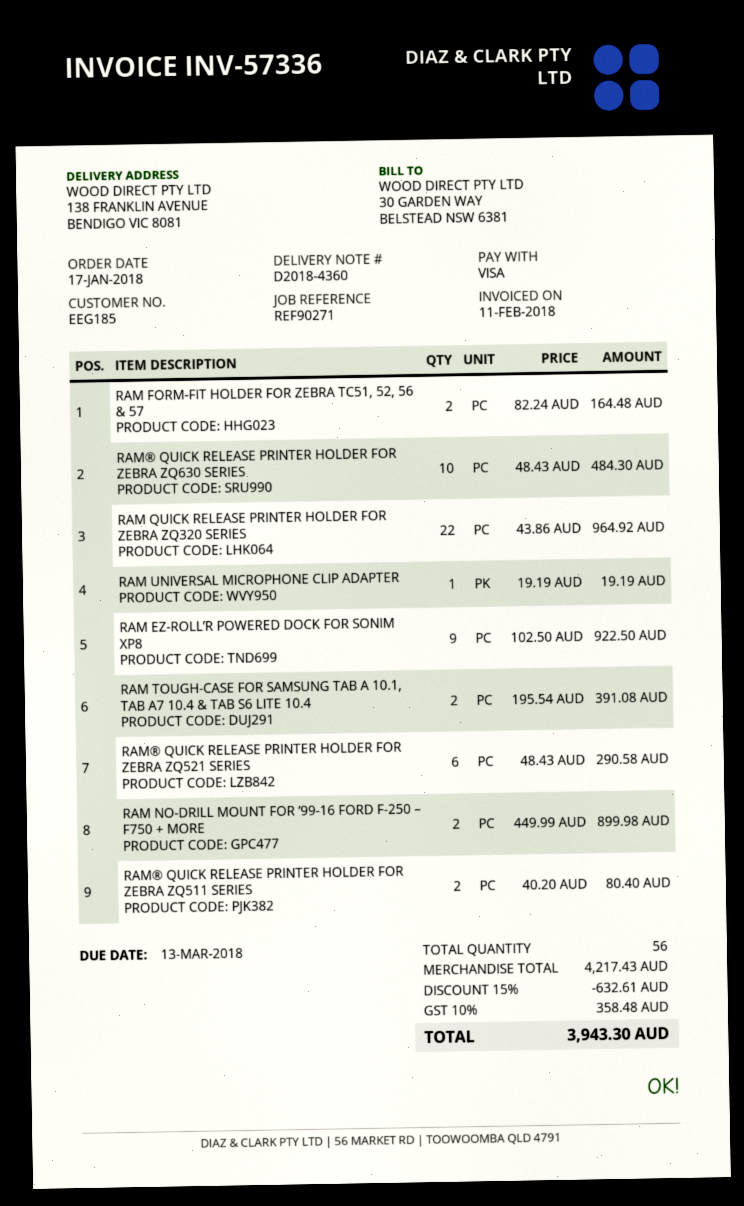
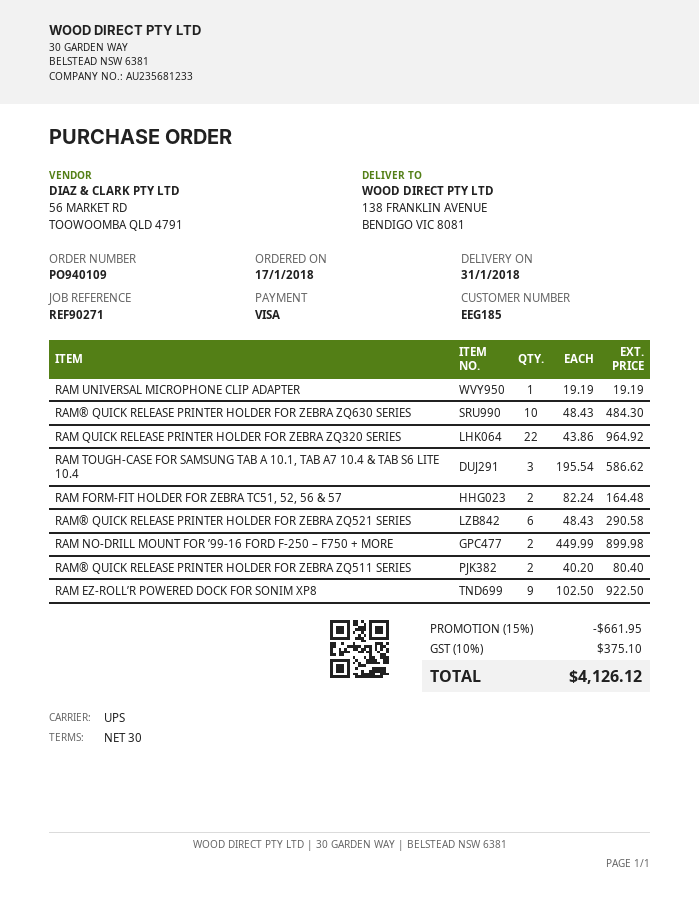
RAM TOUGH-CASE FOR SAMSUNG TAB A 10.1, TAB A7 10.4 & TAB S6 LITE 10.4: 2 x 195.54 = 391.08 -> 3 x 195.54 = 586.62
discount: 15% = 632.61 -> 15% = 661.95
tax: 10% = 358.48 -> 10% = 375.10
total: 3943.30 -> 4126.12

